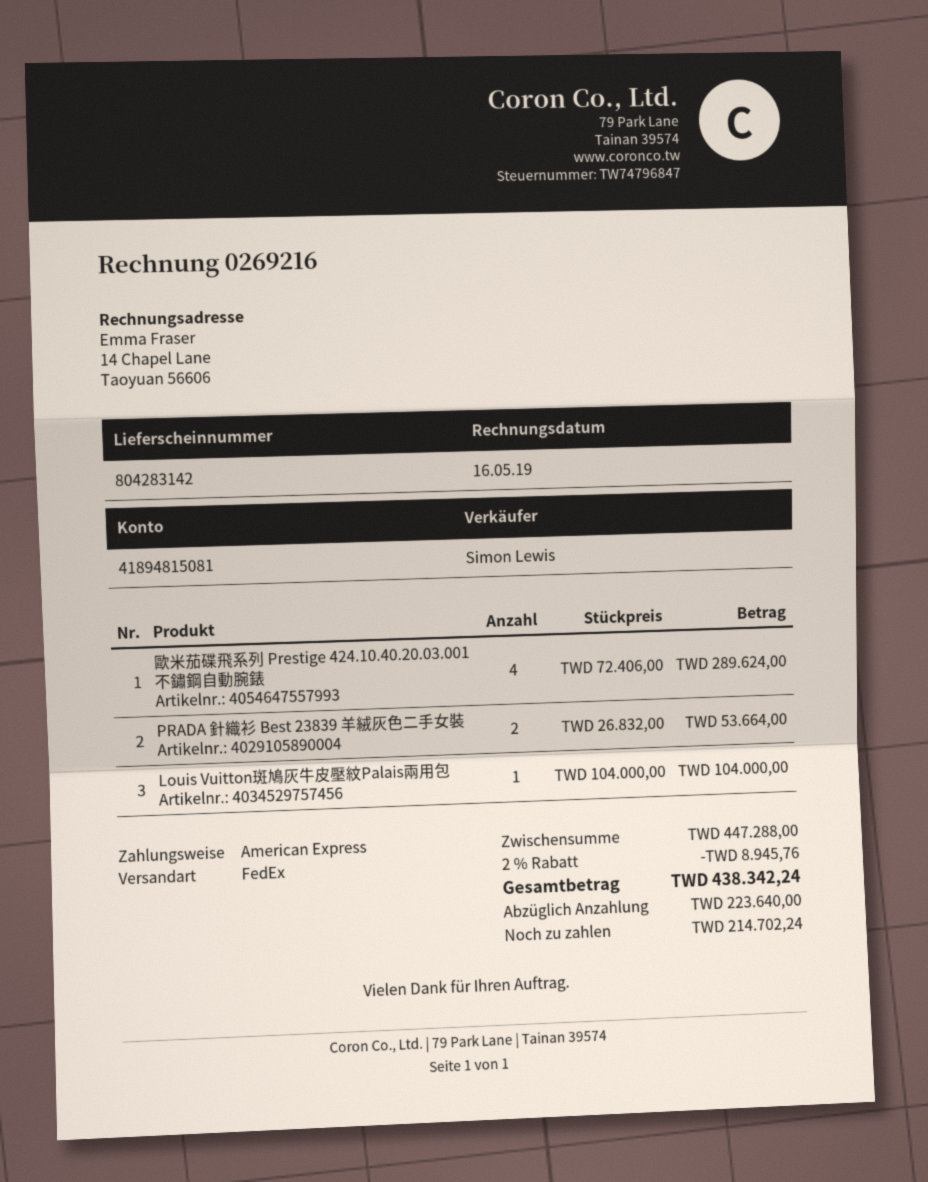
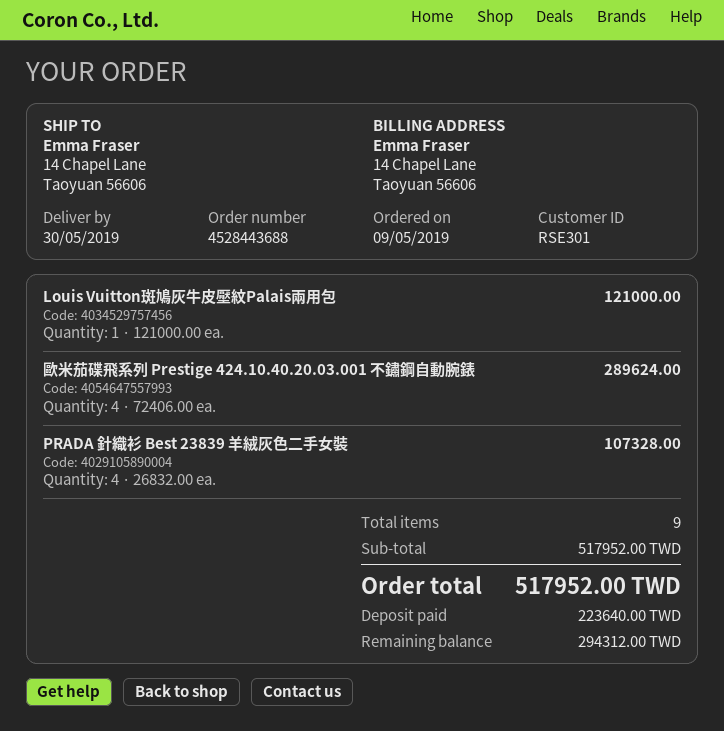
PRADA 針織衫 Best 23839 羊絨灰色二手女裝: 2 x 26832.00 = 53664.00 -> 4 x 26832.00 = 107328.00
Louis Vuitton斑鳩灰牛皮壓紋Palais兩用包: 1 x 104000.00 = 104000.00 -> 1 x 121000.00 = 121000.00
subtotal: 447288.00 -> 517952.00
discount: 2% = 8945.76 -> none
total: 438342.24 -> 517952.00
balance: 214702.24 -> 294312.00

